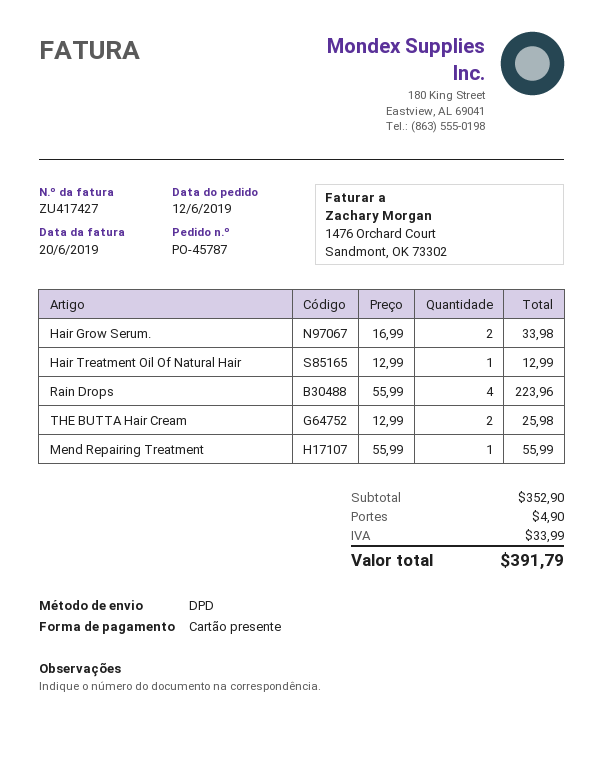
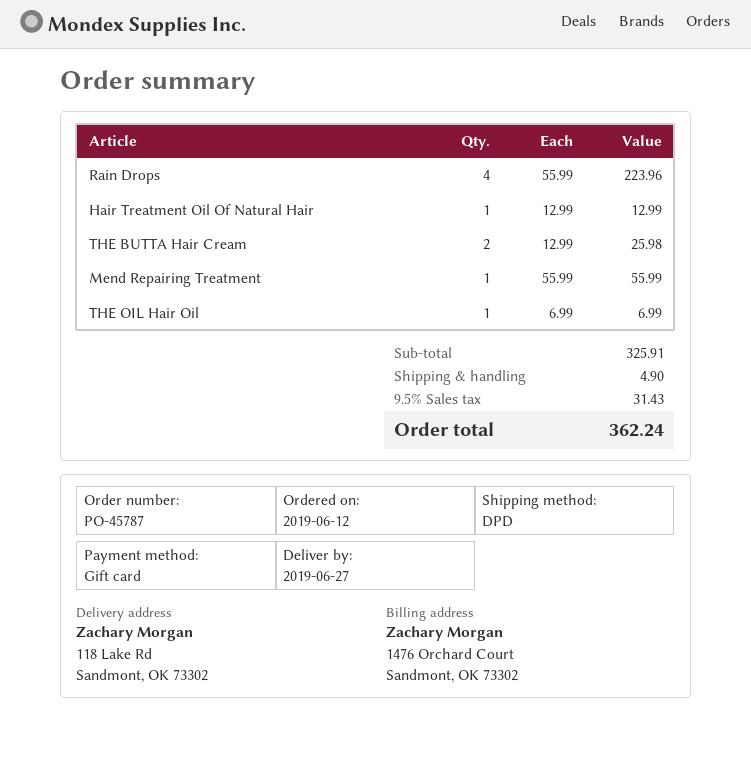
Hair Grow Serum.: 2 x 16.99 = 33.98 -> none
THE OIL Hair Oil: none -> 1 x 6.99 = 6.99
subtotal: 352.90 -> 325.91
tax: 33.99 -> 31.43
total: 391.79 -> 362.24

